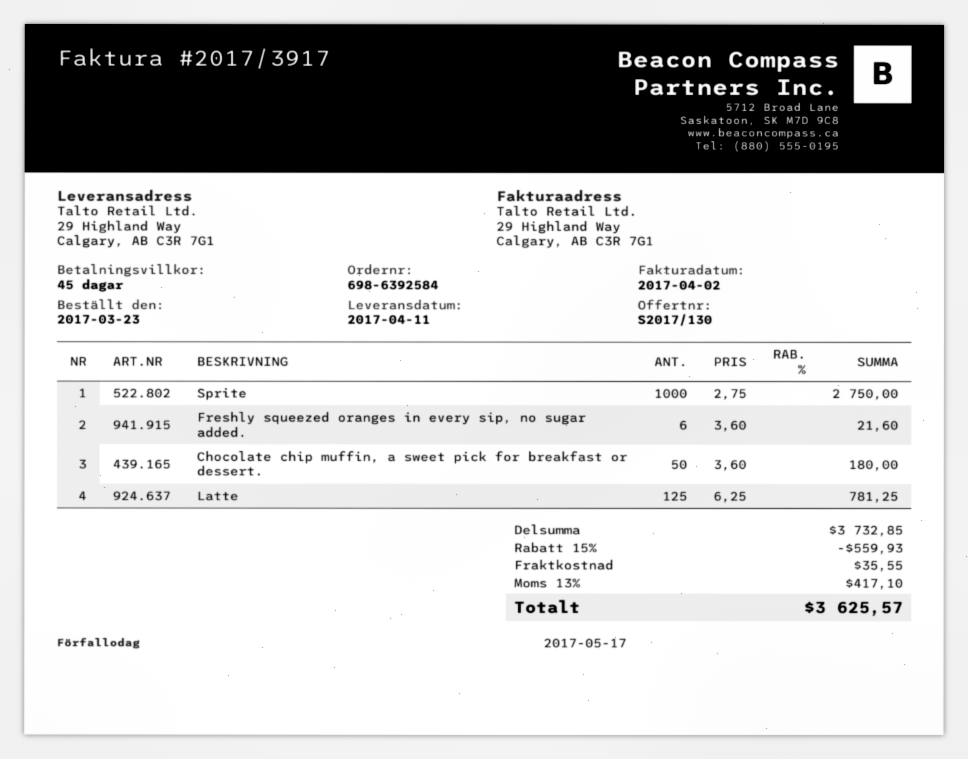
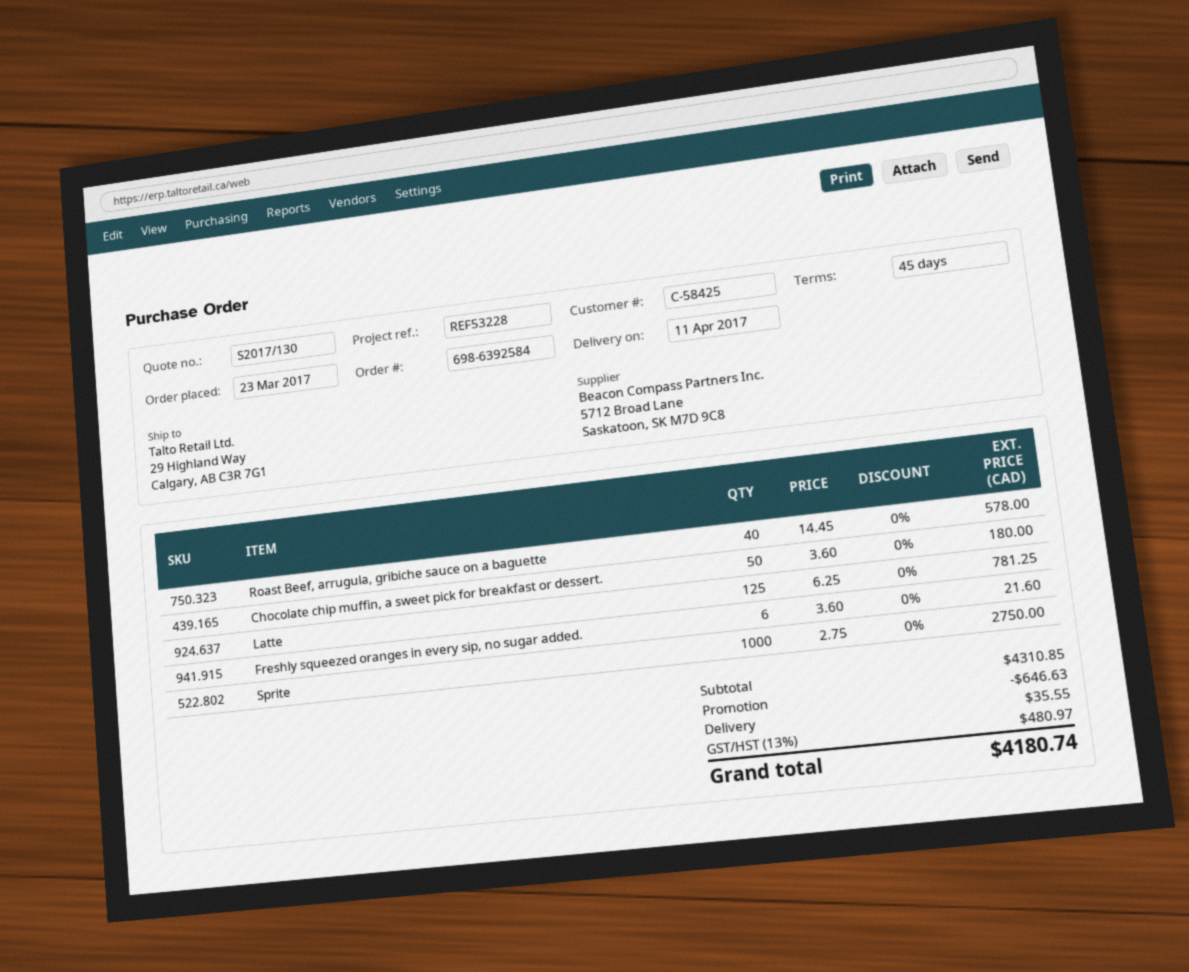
Roast Beef, arrugula, gribiche sauce on a baguette: none -> 40 x 14.45 = 578.00
subtotal: 3732.85 -> 4310.85
discount: 559.93 -> 646.63
tax: 13% = 417.10 -> 13% = 480.97
total: 3625.57 -> 4180.74

